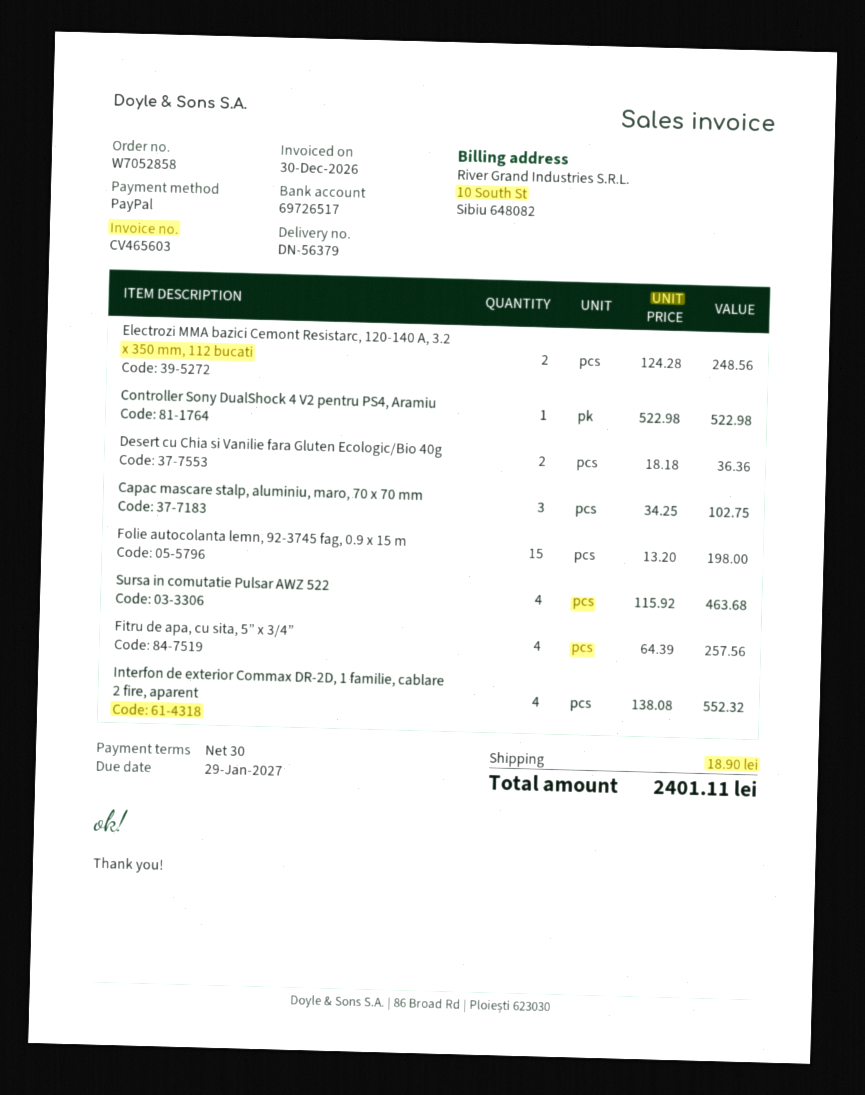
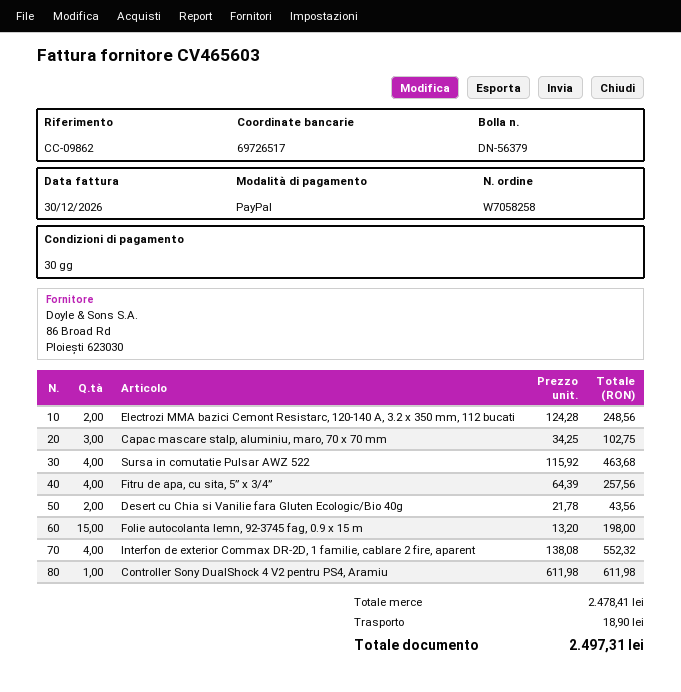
order number: W7052858 -> W7058258
Controller Sony DualShock 4 V2 pentru PS4, Aramiu: 1 x 522.98 = 522.98 -> 1 x 611.98 = 611.98
Desert cu Chia si Vanilie fara Gluten Ecologic/Bio 40g: 2 x 18.18 = 36.36 -> 2 x 21.78 = 43.56
total: 2401.11 -> 2497.31

